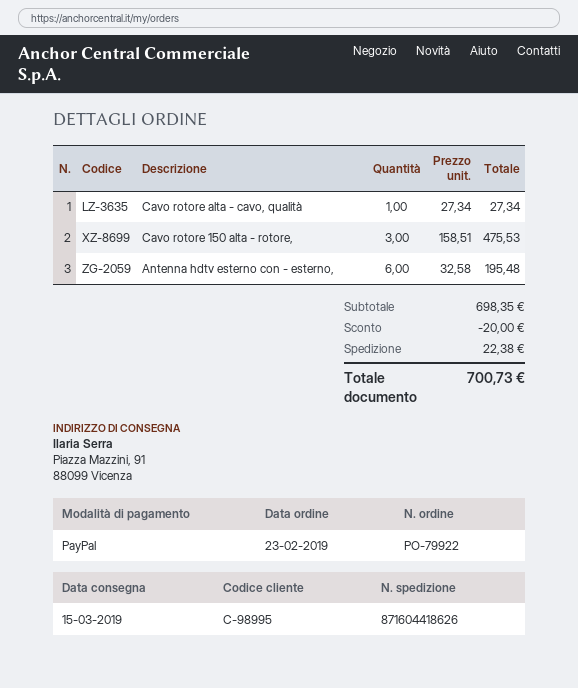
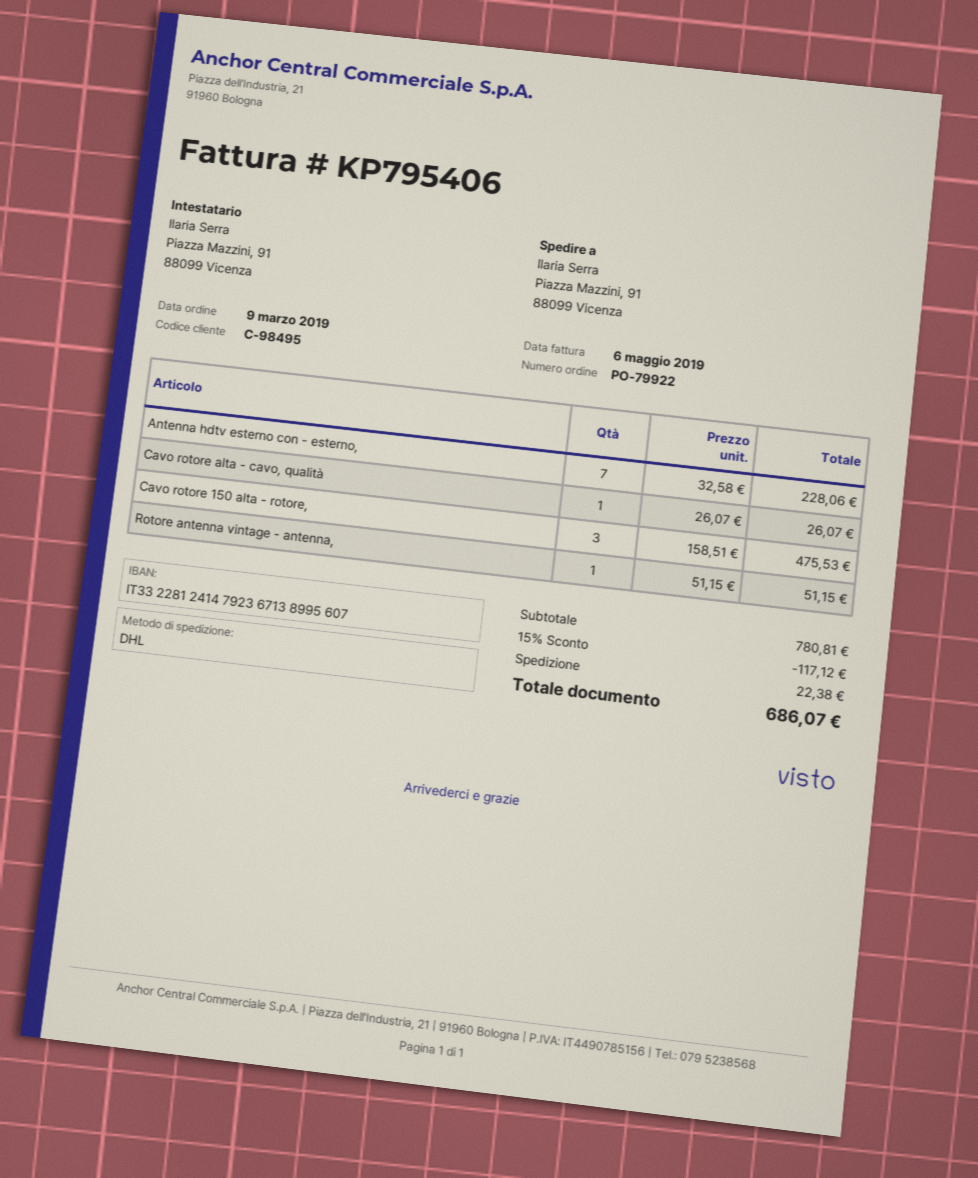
order date: 2019-02-23 -> 2019-03-09
customer number: C-98995 -> C-98495
Cavo rotore alta - cavo, qualità: 1 x 27.34 = 27.34 -> 1 x 26.07 = 26.07
Antenna hdtv esterno con - esterno,: 6 x 32.58 = 195.48 -> 7 x 32.58 = 228.06
Rotore antenna vintage - antenna,: none -> 1 x 51.15 = 51.15
subtotal: 698.35 -> 780.81
discount: 20.00 -> 117.12
total: 700.73 -> 686.07

